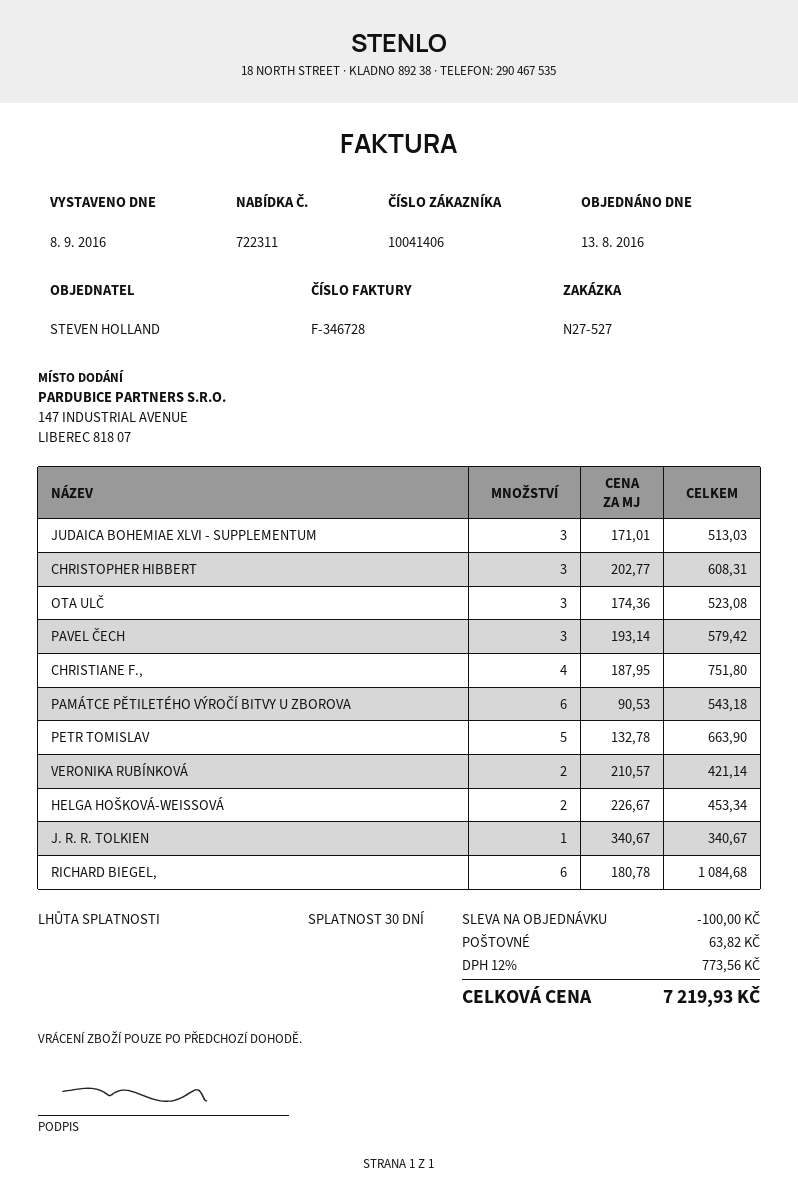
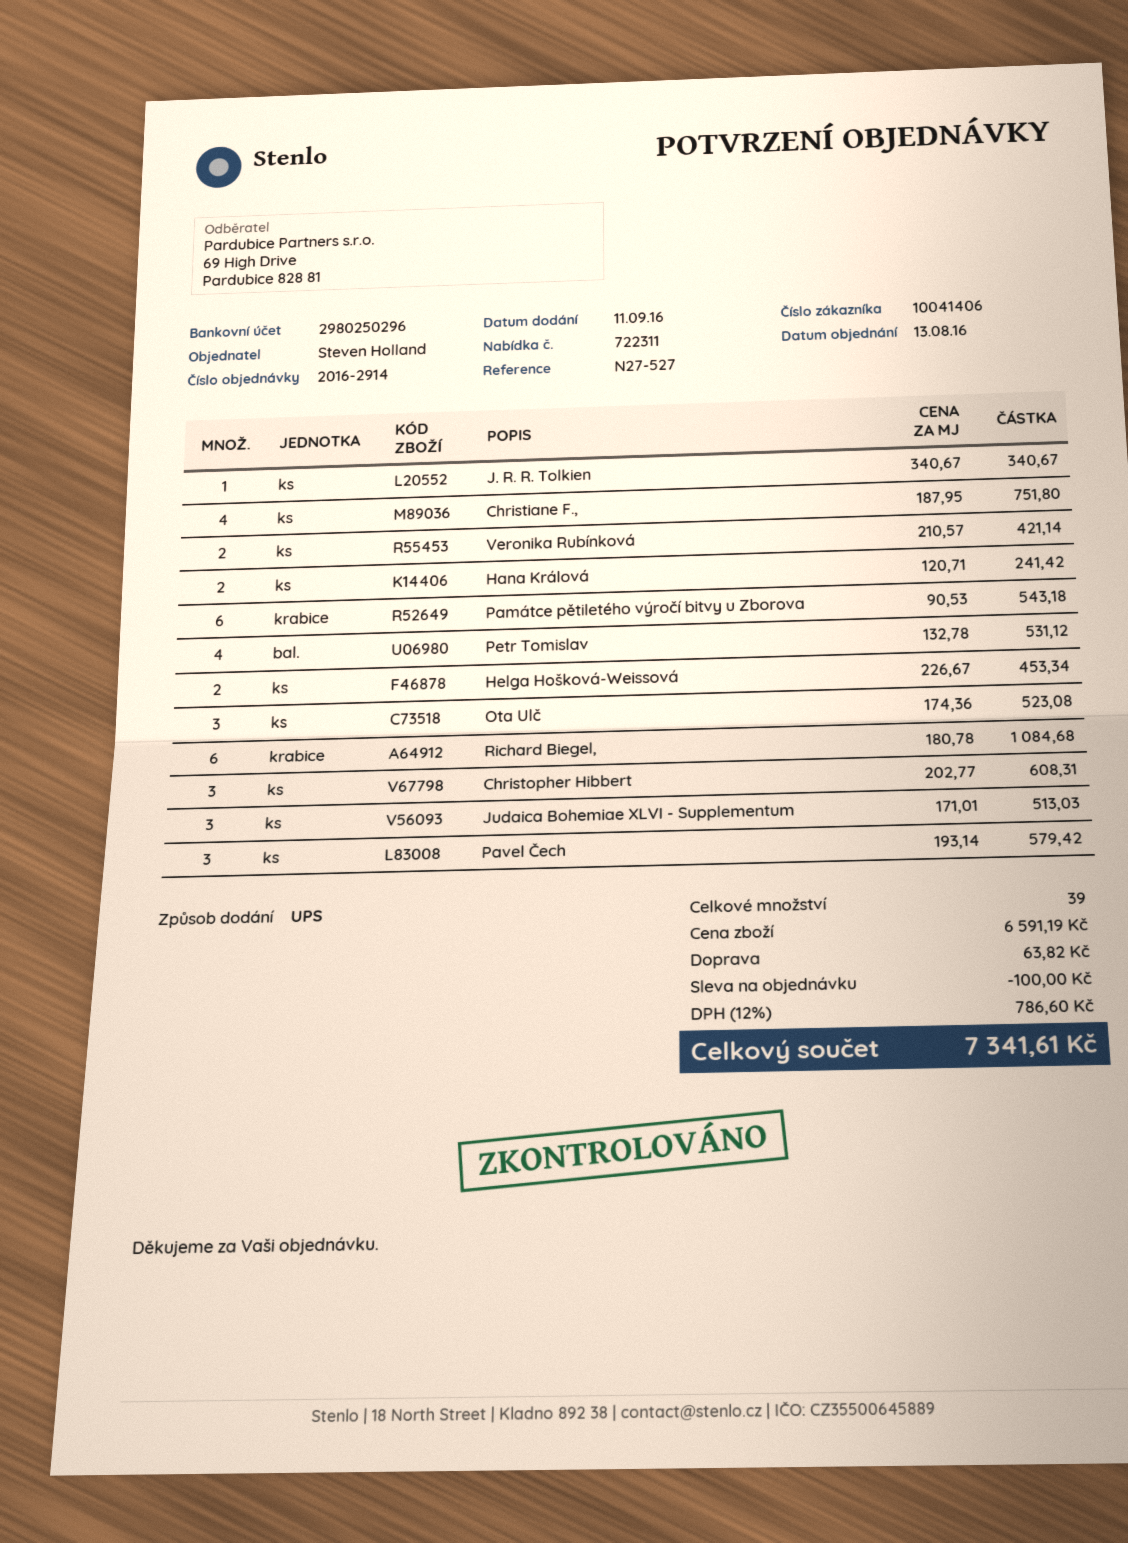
PETR TOMISLAV: 5 x 132.78 = 663.90 -> 4 x 132.78 = 531.12
Hana Králová: none -> 2 x 120.71 = 241.42
tax: 12% = 773.56 -> 12% = 786.60
total: 7219.93 -> 7341.61

